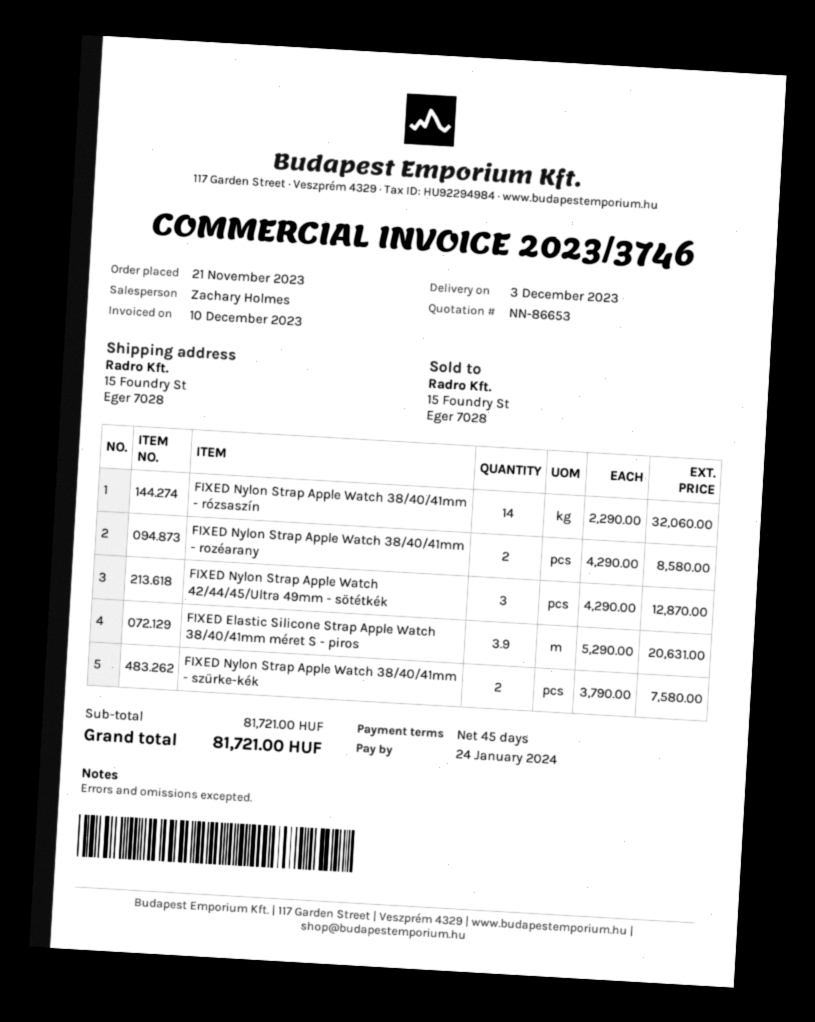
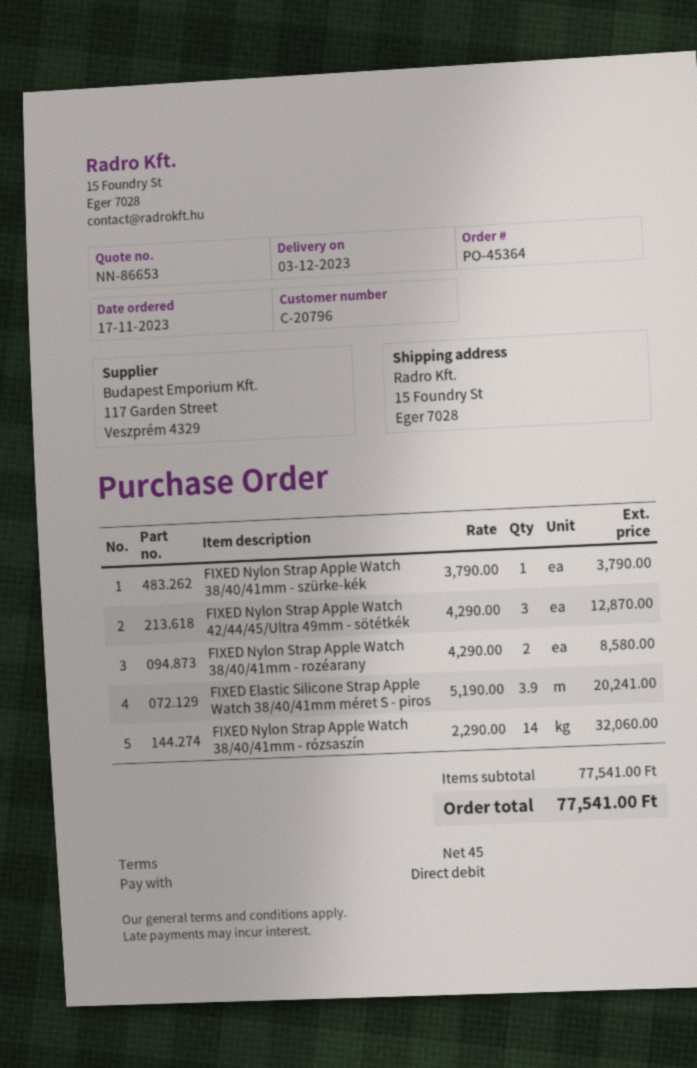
order date: 2023-11-21 -> 2023-11-17
FIXED Elastic Silicone Strap Apple Watch 38/40/41mm méret S - piros: 3.9 x 5290.00 = 20631.00 -> 3.9 x 5190.00 = 20241.00
FIXED Nylon Strap Apple Watch 38/40/41mm - szürke-kék: 2 x 3790.00 = 7580.00 -> 1 x 3790.00 = 3790.00
subtotal: 81721.00 -> 77541.00
total: 81721.00 -> 77541.00

